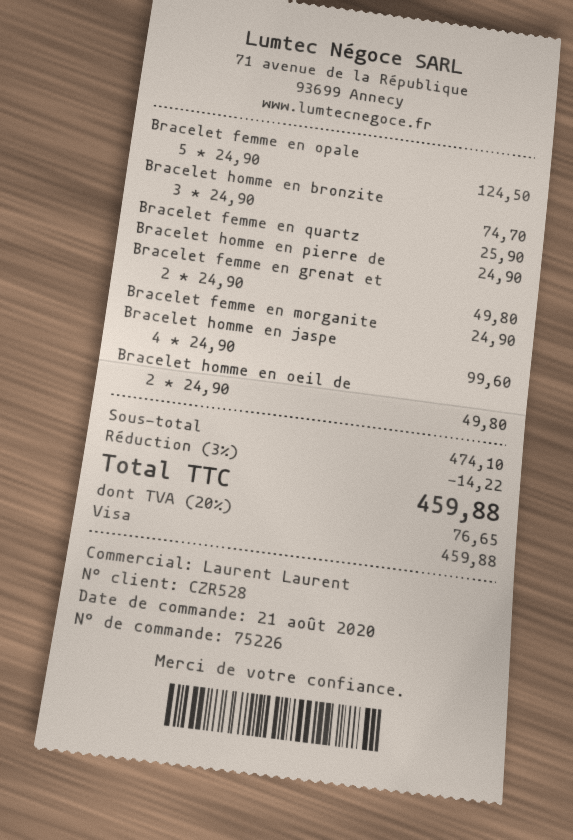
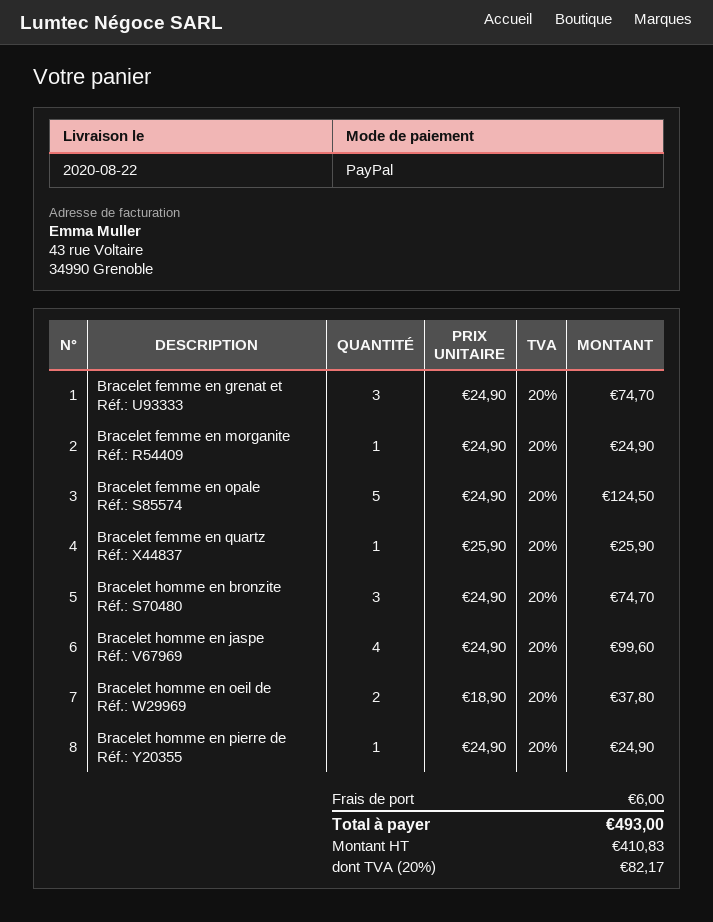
payment method: Visa -> PayPal
Bracelet femme en grenat et: 2 x 24.90 = 49.80 -> 3 x 24.90 = 74.70
Bracelet homme en oeil de: 2 x 24.90 = 49.80 -> 2 x 18.90 = 37.80
discount: 3% = 14.22 -> none
shipping: none -> 6.00
tax: 20% = 76.65 -> 20% = 82.17
total: 459.88 -> 493.00

